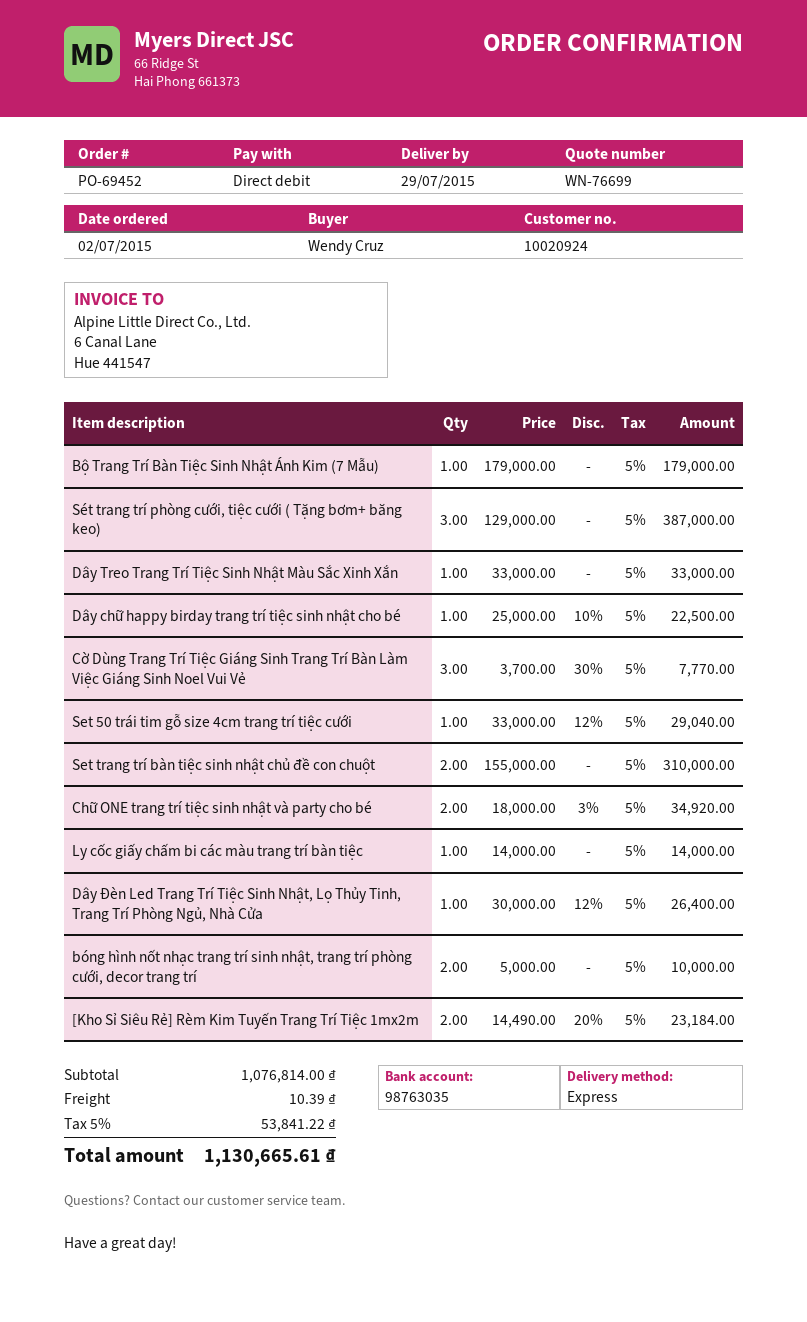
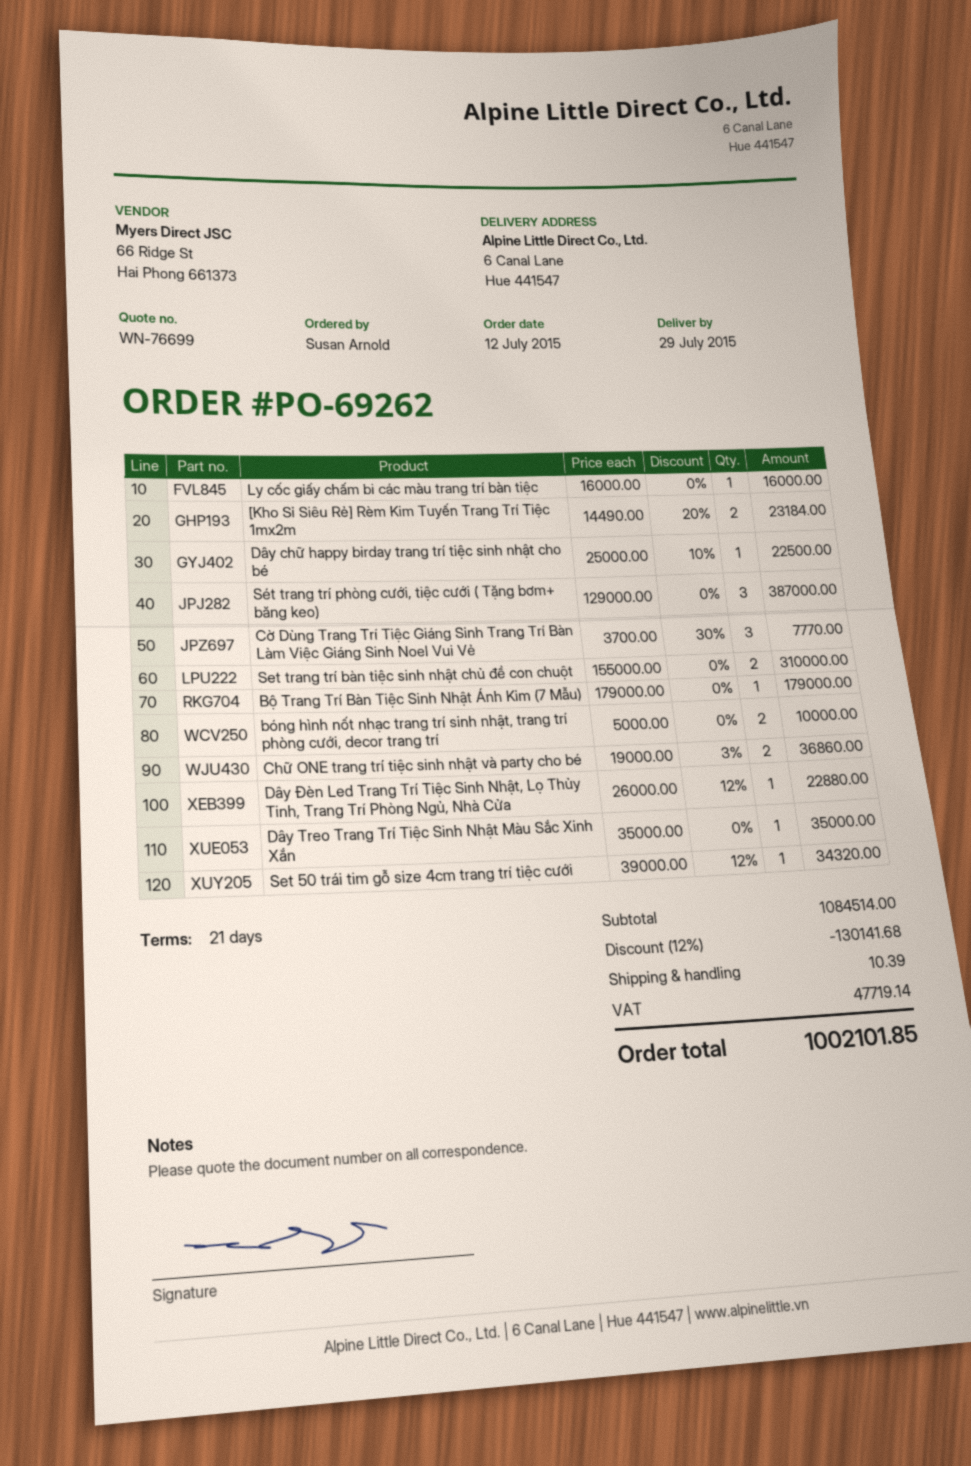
order number: PO-69452 -> PO-69262
order date: 2015-07-02 -> 2015-07-12
ordered by: Wendy Cruz -> Susan Arnold
Dây Treo Trang Trí Tiệc Sinh Nhật Màu Sắc Xinh Xắn: 1 x 33000.00 = 33000.00 -> 1 x 35000.00 = 35000.00
Set 50 trái tim gỗ size 4cm trang trí tiệc cưới: 1 x 33000.00 - 12% = 29040.00 -> 1 x 39000.00 - 12% = 34320.00
Chữ ONE trang trí tiệc sinh nhật và party cho bé: 2 x 18000.00 - 3% = 34920.00 -> 2 x 19000.00 - 3% = 36860.00
Ly cốc giấy chấm bi các màu trang trí bàn tiệc: 1 x 14000.00 = 14000.00 -> 1 x 16000.00 = 16000.00
Dây Đèn Led Trang Trí Tiệc Sinh Nhật, Lọ Thủy Tinh, Trang Trí Phòng Ngủ, Nhà Cửa: 1 x 30000.00 - 12% = 26400.00 -> 1 x 26000.00 - 12% = 22880.00
subtotal: 1076814.00 -> 1084514.00
discount: none -> 12% = 130141.68
tax: 53841.22 -> 47719.14
total: 1130665.61 -> 1002101.85

